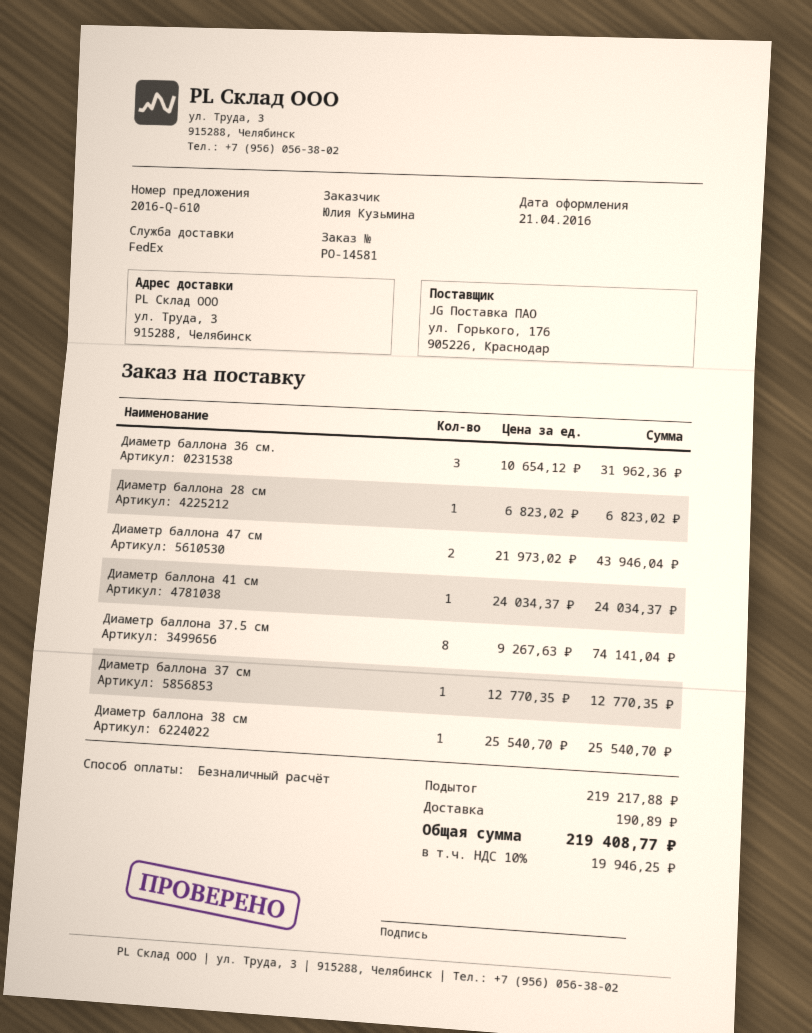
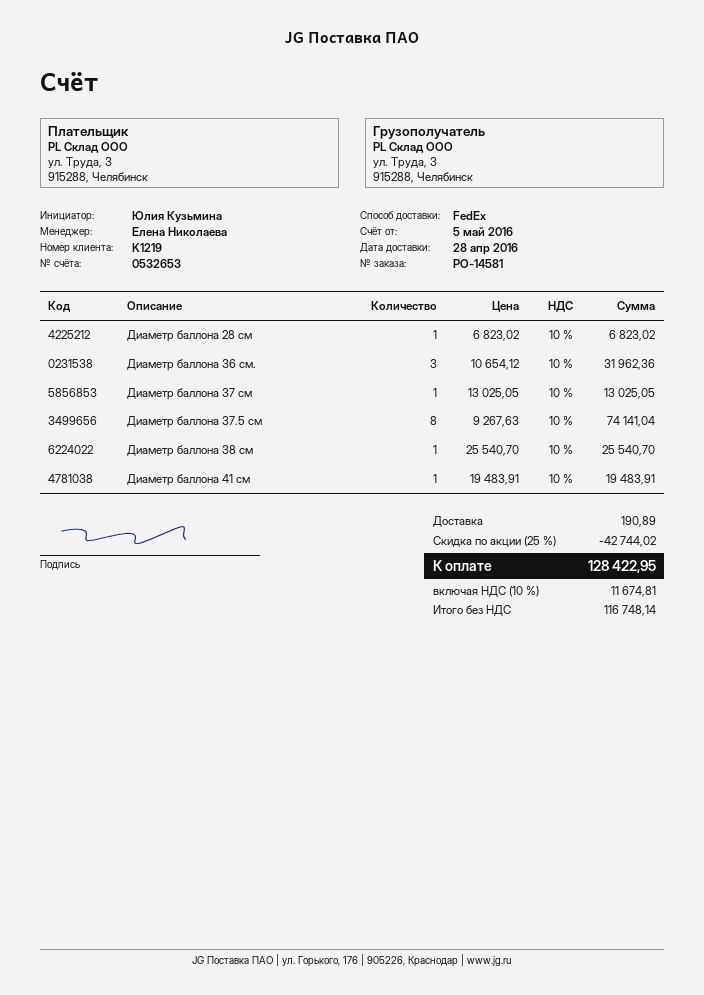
Диаметр баллона 47 см: 2 x 21973.02 = 43946.04 -> none
Диаметр баллона 41 см: 1 x 24034.37 = 24034.37 -> 1 x 19483.91 = 19483.91
Диаметр баллона 37 см: 1 x 12770.35 = 12770.35 -> 1 x 13025.05 = 13025.05
discount: none -> 25% = 42744.02
tax: 10% = 19946.25 -> 10% = 11674.81
total: 219408.77 -> 128422.95

